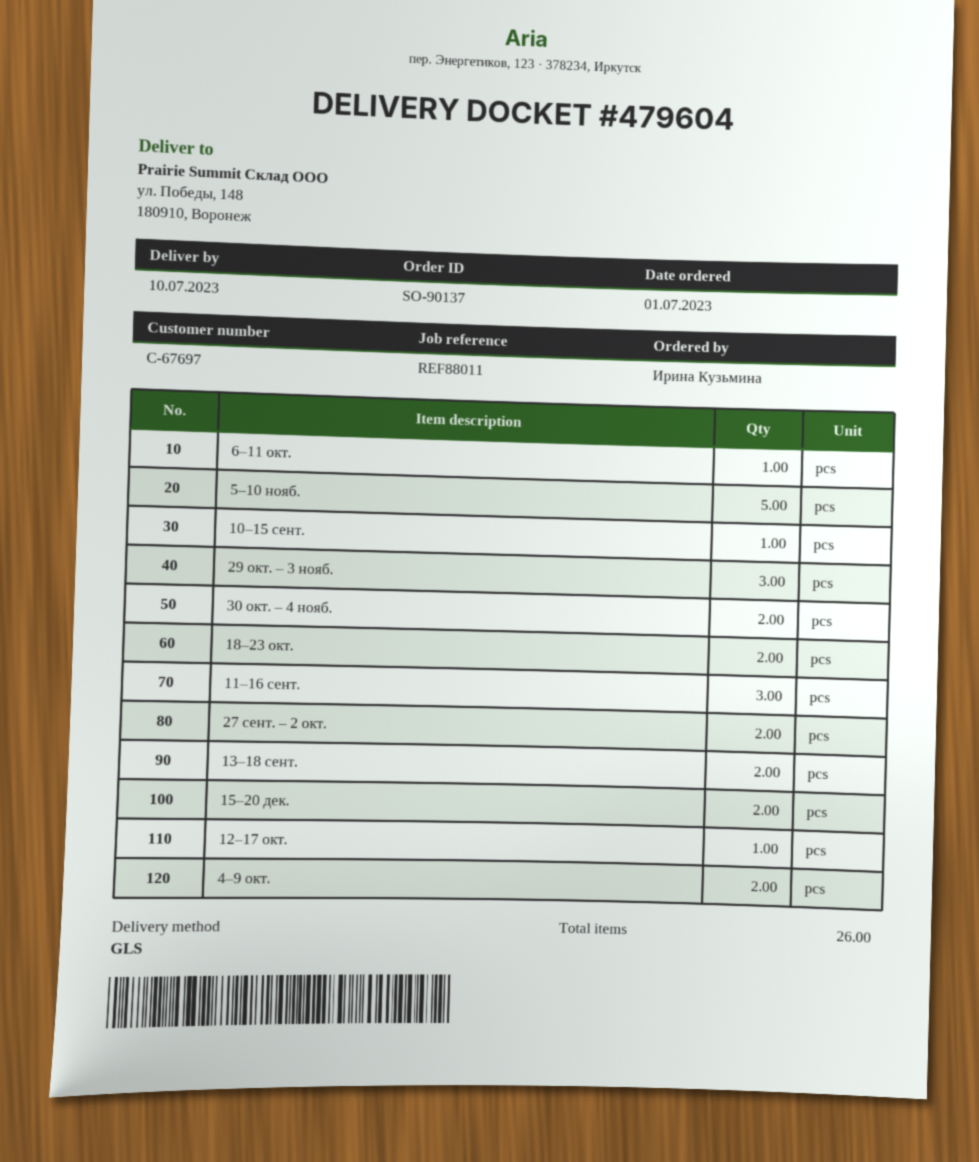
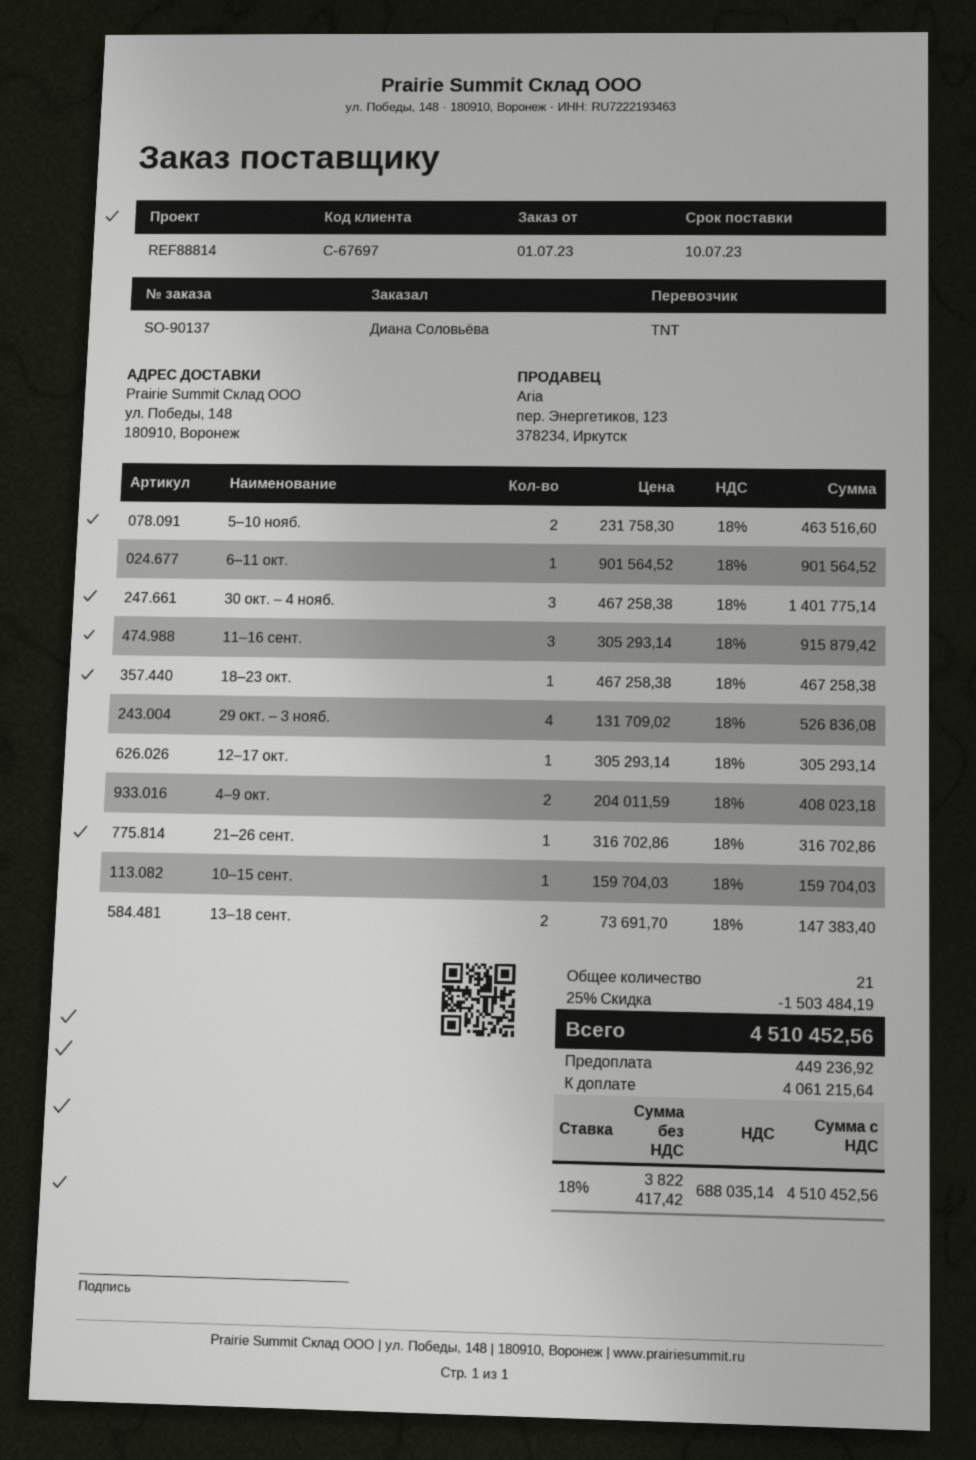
reference: REF88011 -> REF88814
ordered by: Ирина Кузьмина -> Диана Соловьёва
shipping method: GLS -> TNT
5–10 нояб.: 5 -> 2
29 окт. – 3 нояб.: 3 -> 4
30 окт. – 4 нояб.: 2 -> 3
18–23 окт.: 2 -> 1
27 сент. – 2 окт.: 2 -> none
15–20 дек.: 2 -> none
21–26 сент.: none -> 1
total quantity: 26 -> 21

